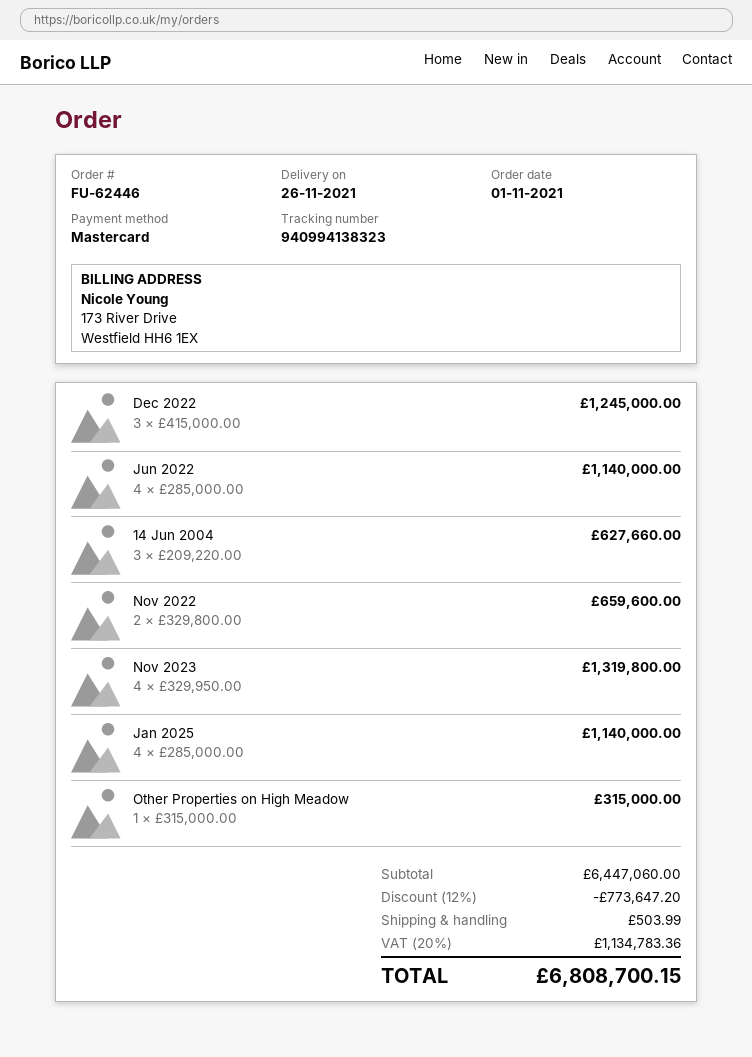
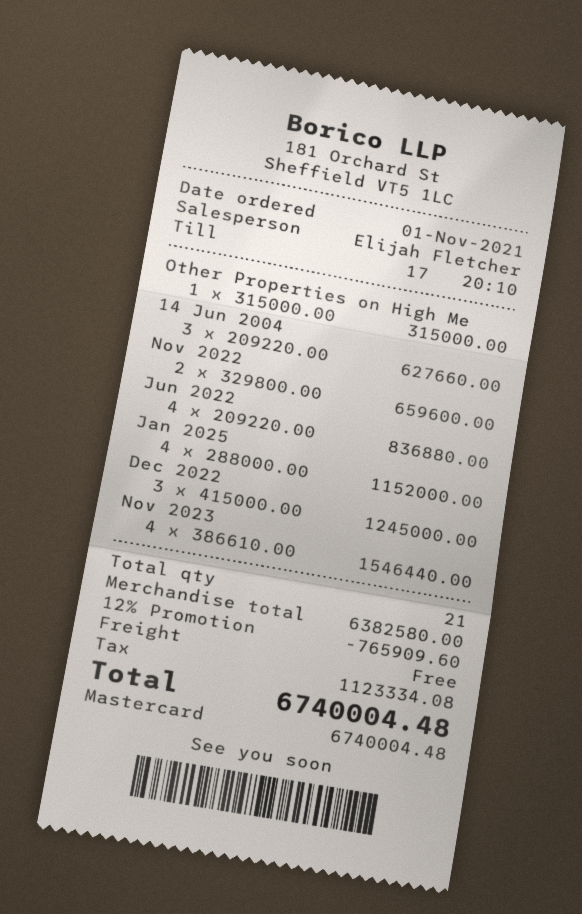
Jun 2022: 4 x 285000.00 = 1140000.00 -> 4 x 209220.00 = 836880.00
Nov 2023: 4 x 329950.00 = 1319800.00 -> 4 x 386610.00 = 1546440.00
Jan 2025: 4 x 285000.00 = 1140000.00 -> 4 x 288000.00 = 1152000.00
subtotal: 6447060.00 -> 6382580.00
discount: 12% = 773647.20 -> 12% = 765909.60
shipping: 503.99 -> 0.00
tax: 1134783.36 -> 1123334.08
total: 6808700.15 -> 6740004.48

